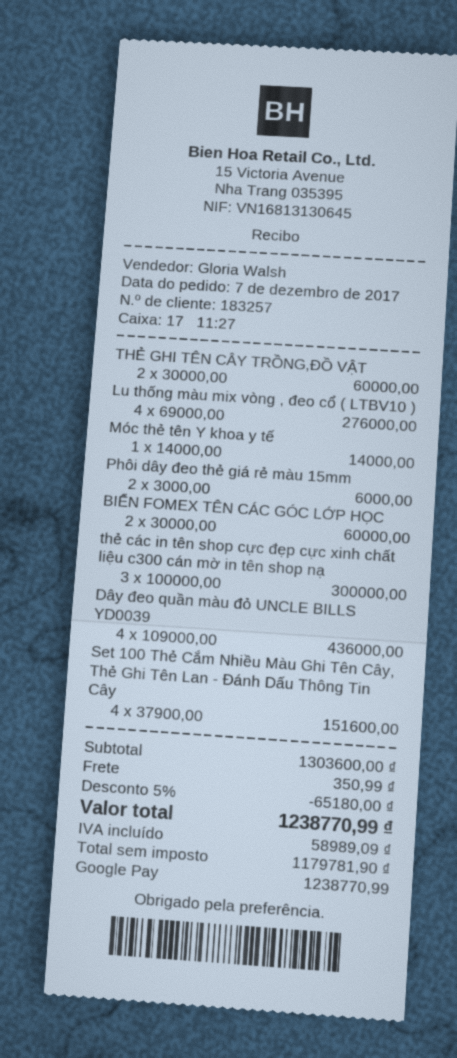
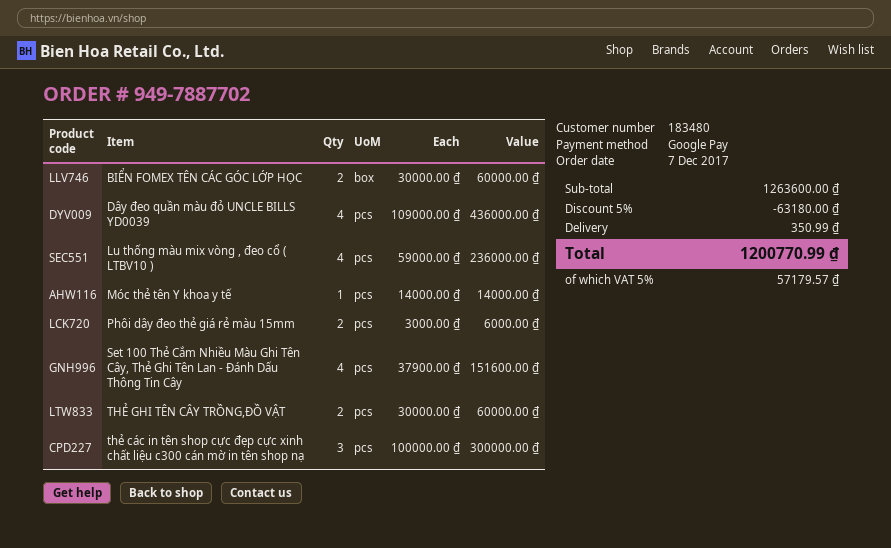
customer number: 183257 -> 183480
Lu thống màu mix vòng , đeo cổ ( LTBV10 ): 4 x 69000.00 = 276000.00 -> 4 x 59000.00 = 236000.00
subtotal: 1303600.00 -> 1263600.00
discount: 5% = 65180.00 -> 5% = 63180.00
tax: 58989.09 -> 57179.57
total: 1238770.99 -> 1200770.99

